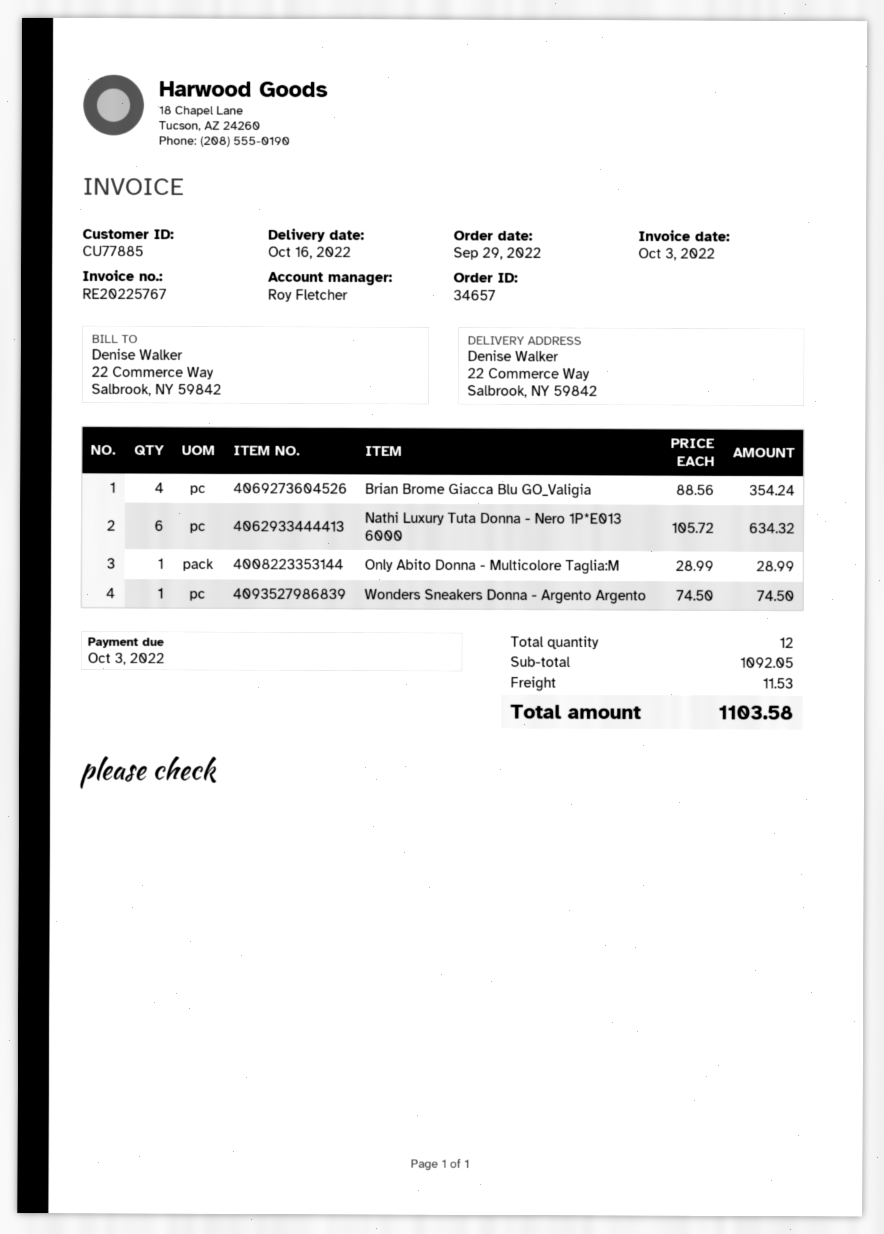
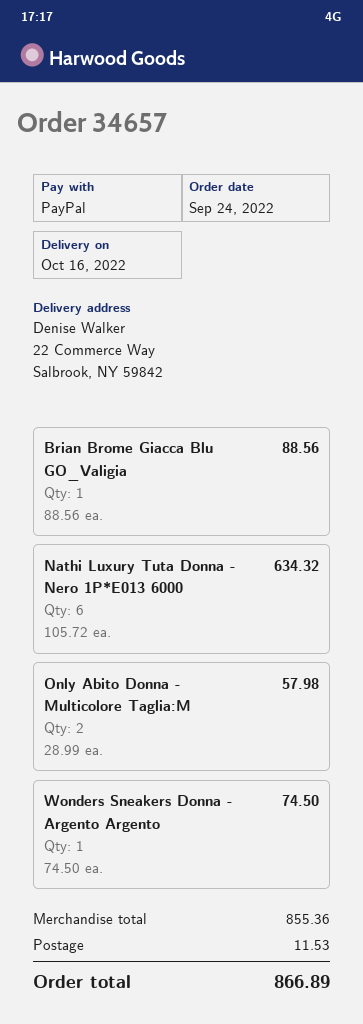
order date: 2022-09-29 -> 2022-09-24
Brian Brome Giacca Blu GO_Valigia: 4 x 88.56 = 354.24 -> 1 x 88.56 = 88.56
Only Abito Donna - Multicolore Taglia:M: 1 x 28.99 = 28.99 -> 2 x 28.99 = 57.98
subtotal: 1092.05 -> 855.36
total: 1103.58 -> 866.89

